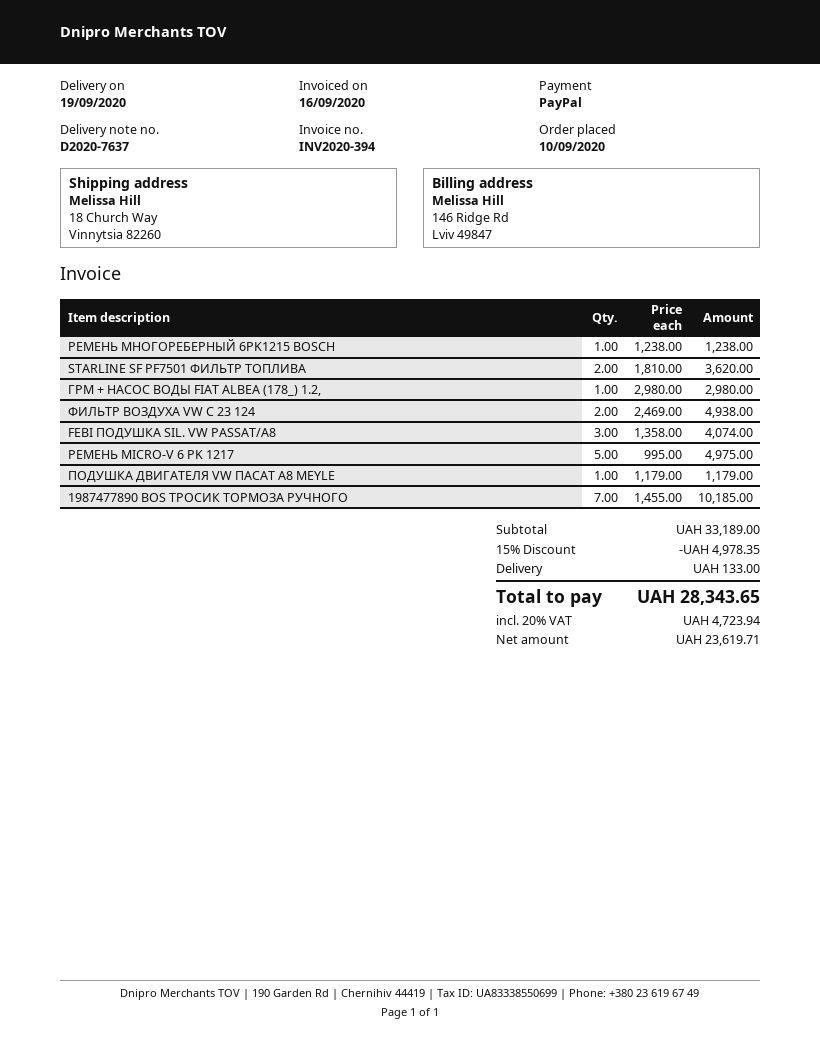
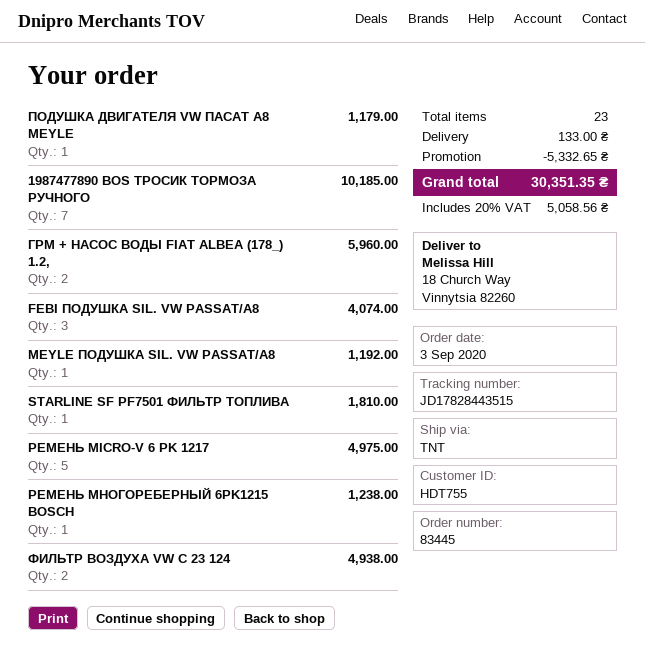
order date: 2020-09-10 -> 2020-09-03
STARLINE SF PF7501 ФИЛЬТР ТОПЛИВА: 2 for 3620.00 -> 1 for 1810.00
ГРМ + НАСОС ВОДЫ FIAT ALBEA (178_) 1.2,: 1 for 2980.00 -> 2 for 5960.00
MEYLE ПОДУШКА SIL. VW PASSAT/A8: none -> 1 for 1192.00
discount: 4978.35 -> 5332.65
tax: 20% = 4723.94 -> 20% = 5058.56
total: 28343.65 -> 30351.35

